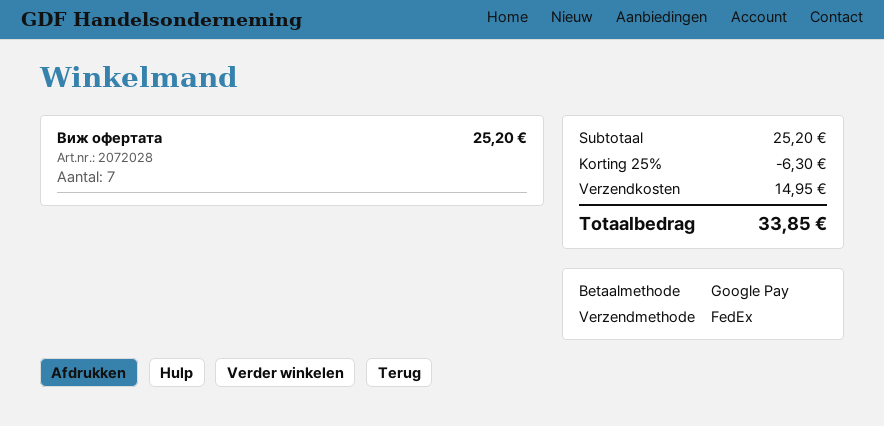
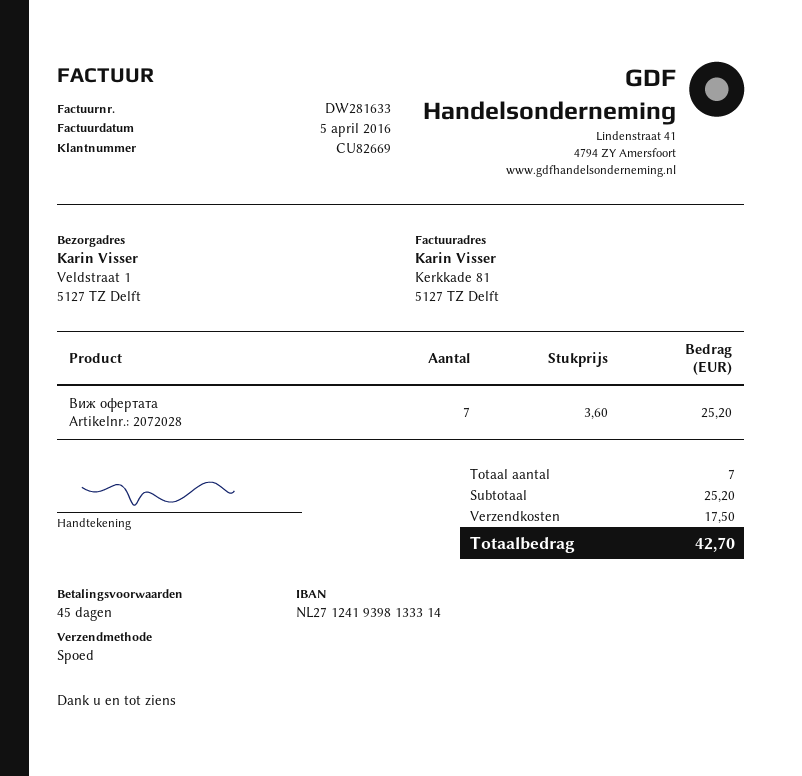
shipping method: FedEx -> express
discount: 25% = 6.30 -> none
shipping: 14.95 -> 17.50
total: 33.85 -> 42.70

